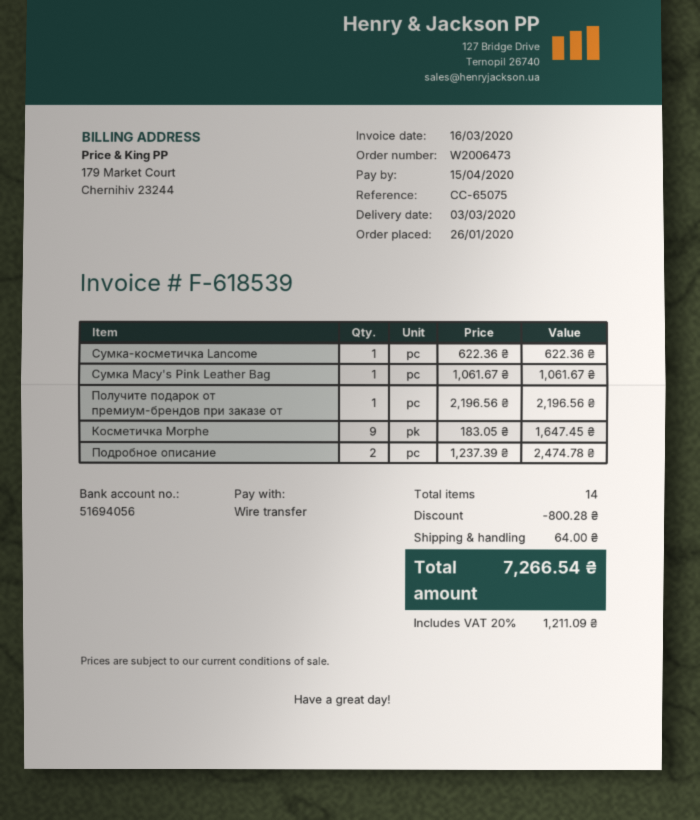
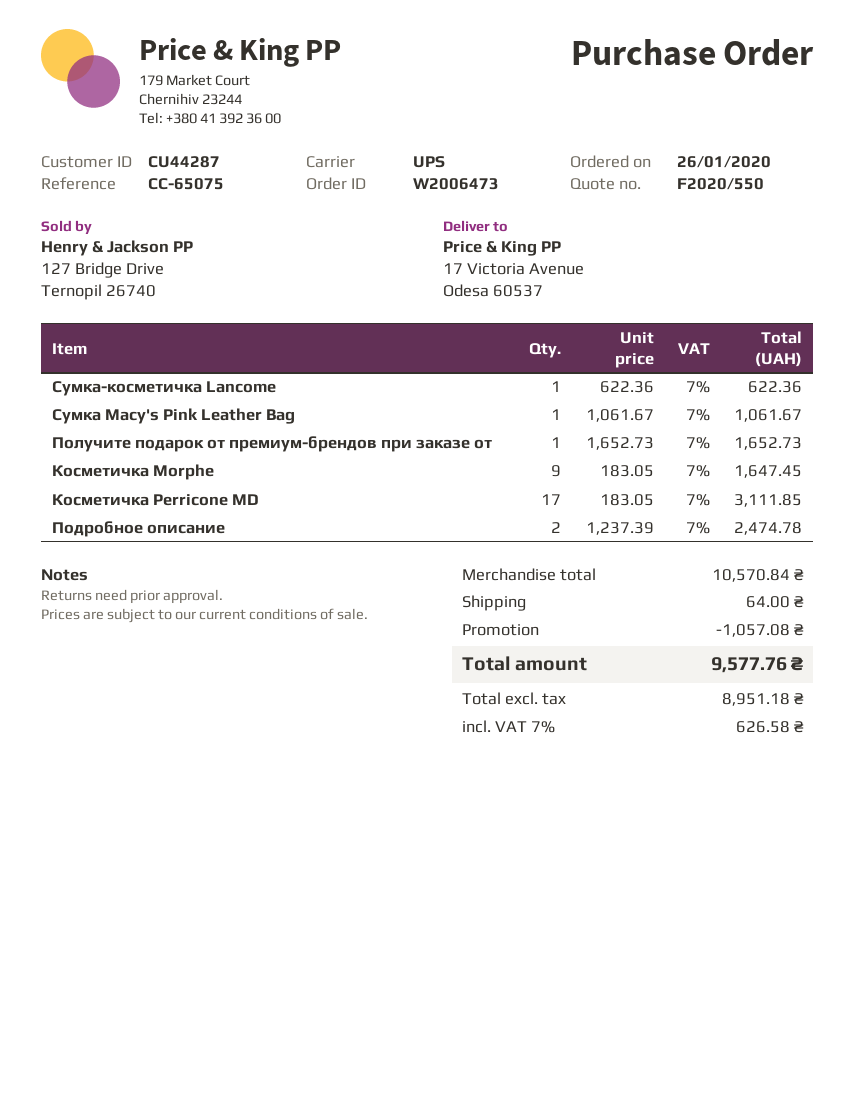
Получите подарок от премиум-брендов при заказе от: 1 x 2196.56 = 2196.56 -> 1 x 1652.73 = 1652.73
Косметичка Perricone MD: none -> 17 x 183.05 = 3111.85
discount: 800.28 -> 1057.08
tax: 20% = 1211.09 -> 7% = 626.58
total: 7266.54 -> 9577.76

